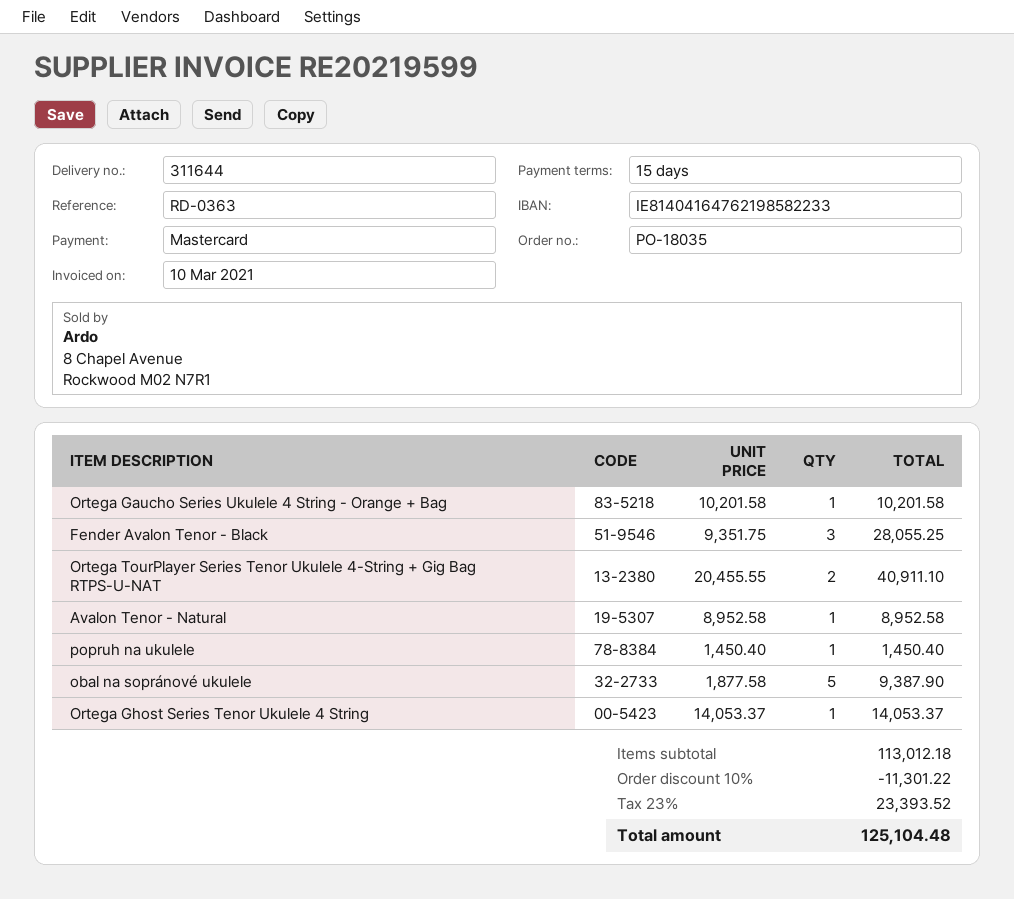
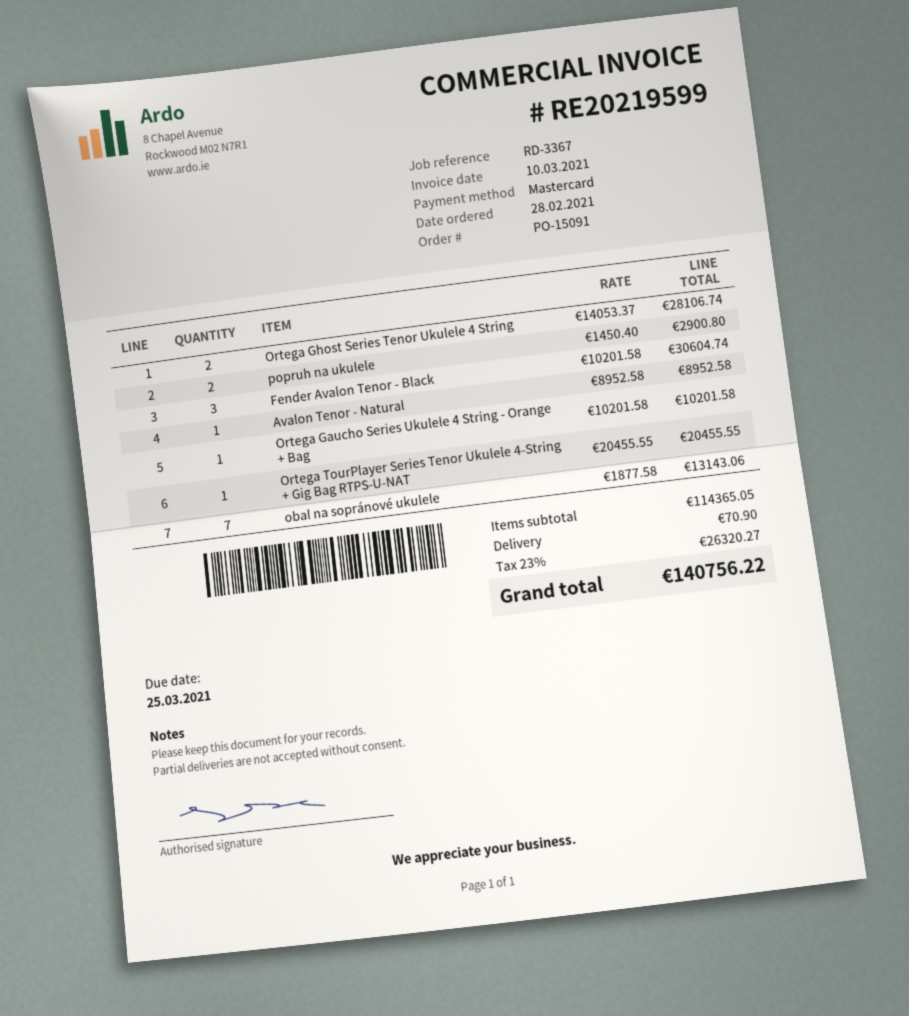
order number: PO-18035 -> PO-15091
reference: RD-0363 -> RD-3367
Fender Avalon Tenor - Black: 3 x 9351.75 = 28055.25 -> 3 x 10201.58 = 30604.74
Ortega TourPlayer Series Tenor Ukulele 4-String + Gig Bag RTPS-U-NAT: 2 x 20455.55 = 40911.10 -> 1 x 20455.55 = 20455.55
popruh na ukulele: 1 x 1450.40 = 1450.40 -> 2 x 1450.40 = 2900.80
obal na sopránové ukulele: 5 x 1877.58 = 9387.90 -> 7 x 1877.58 = 13143.06
Ortega Ghost Series Tenor Ukulele 4 String: 1 x 14053.37 = 14053.37 -> 2 x 14053.37 = 28106.74
subtotal: 113012.18 -> 114365.05
discount: 10% = 11301.22 -> none
shipping: none -> 70.90
tax: 23% = 23393.52 -> 23% = 26320.27
total: 125104.48 -> 140756.22

